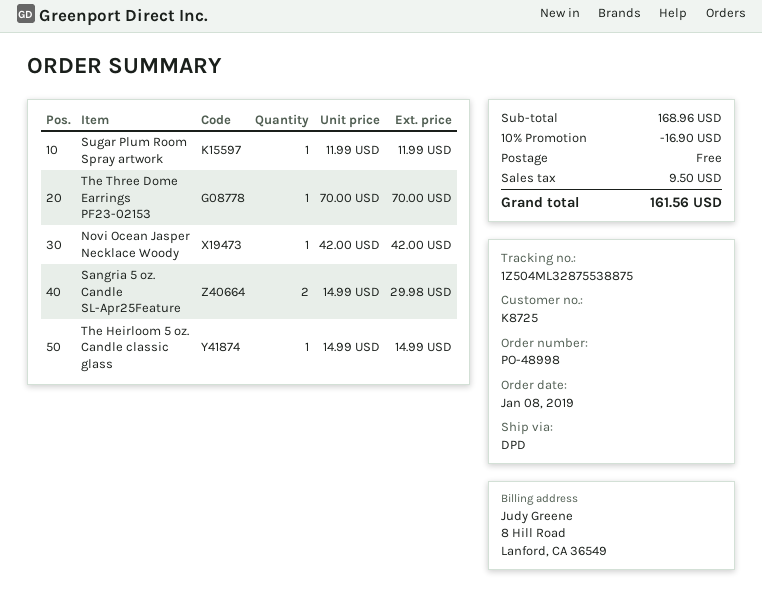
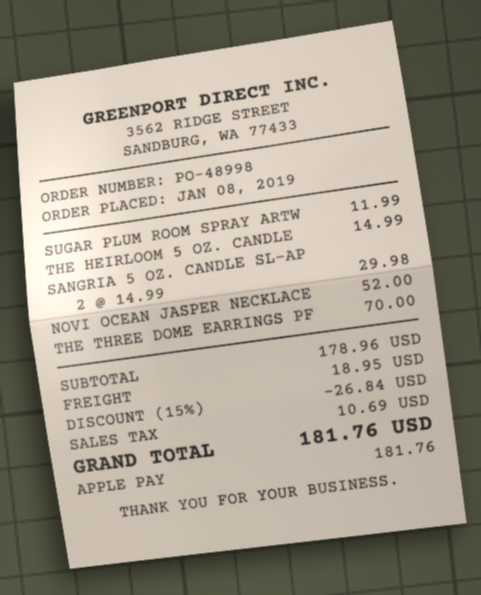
Novi Ocean Jasper Necklace Woody: 1 x 42.00 = 42.00 -> 1 x 52.00 = 52.00
subtotal: 168.96 -> 178.96
discount: 10% = 16.90 -> 15% = 26.84
shipping: 0.00 -> 18.95
tax: 9.50 -> 10.69
total: 161.56 -> 181.76

